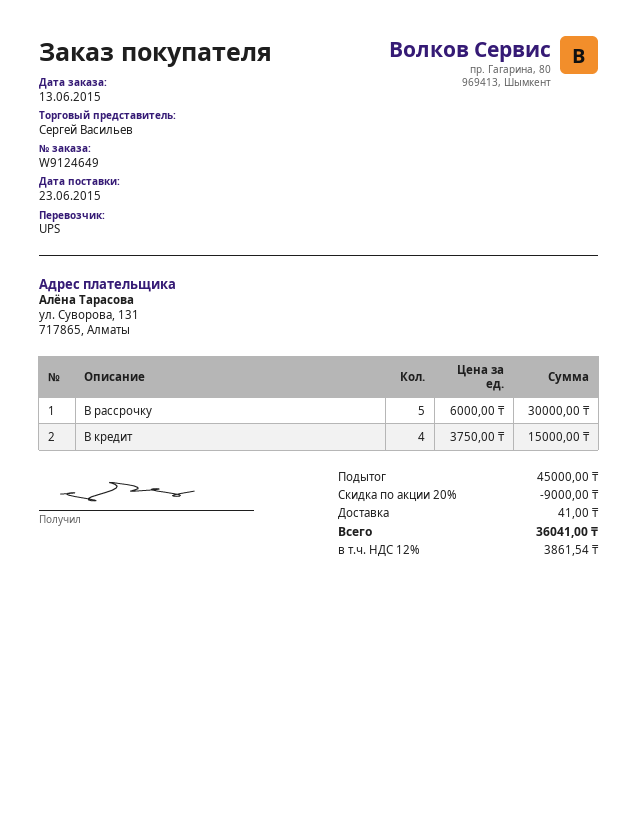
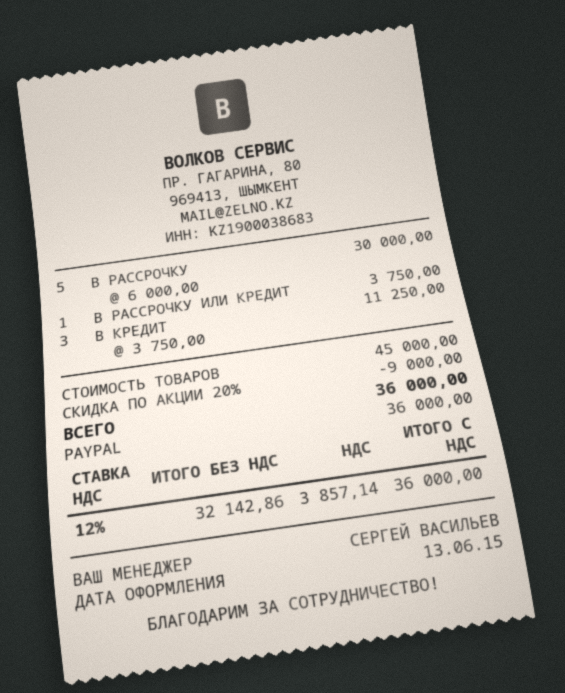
В кредит: 4 x 3750.00 = 15000.00 -> 3 x 3750.00 = 11250.00
В РАССРОЧКУ ИЛИ КРЕДИТ: none -> 1 x 3750.00 = 3750.00
shipping: 41.00 -> none
tax: 12% = 3861.54 -> 12% = 3857.14
total: 36041.00 -> 36000.00

